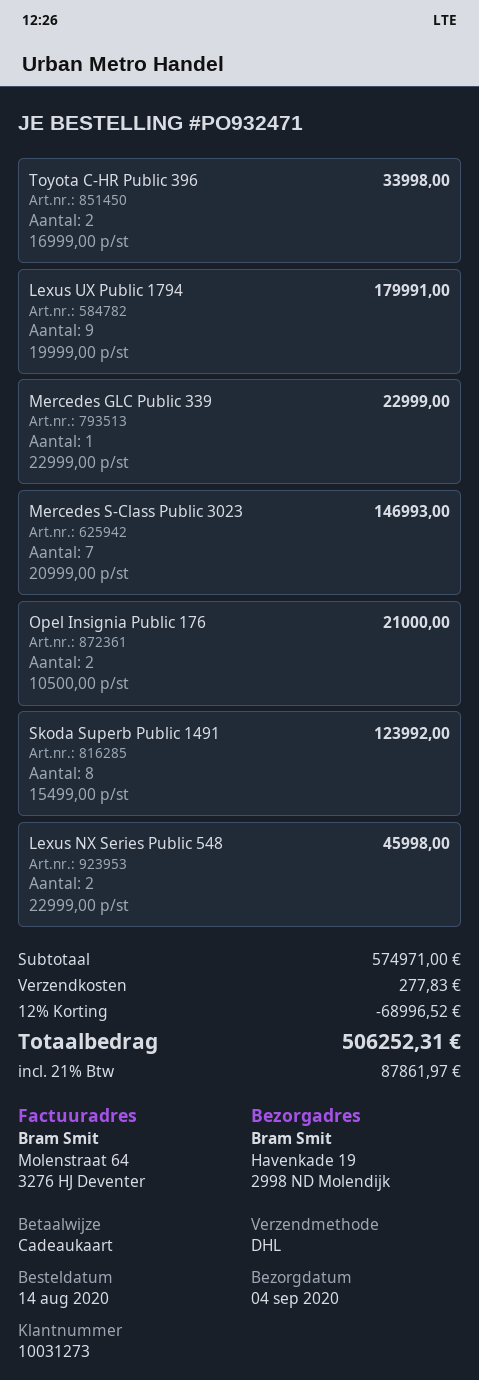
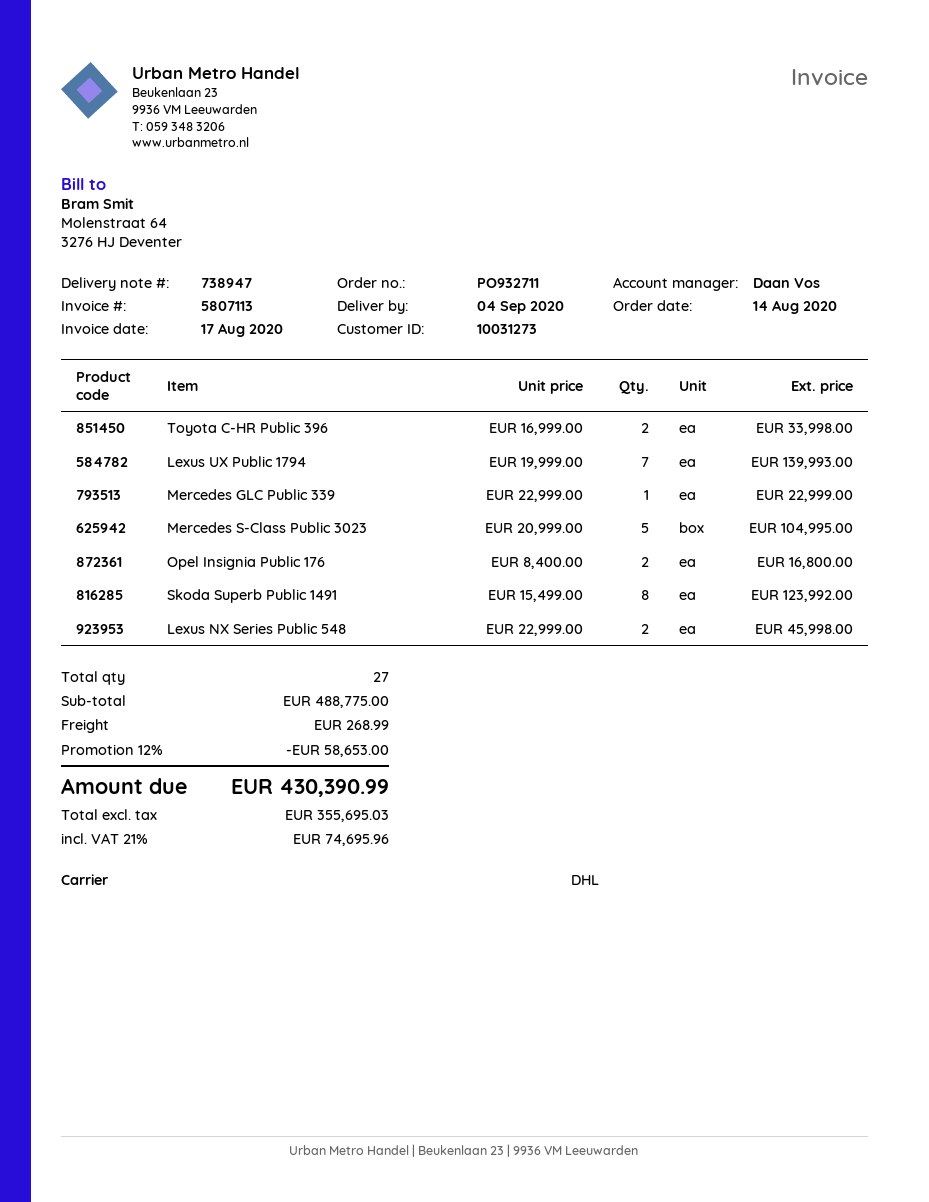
order number: PO932471 -> PO932711
Lexus UX Public 1794: 9 x 19999.00 = 179991.00 -> 7 x 19999.00 = 139993.00
Mercedes S-Class Public 3023: 7 x 20999.00 = 146993.00 -> 5 x 20999.00 = 104995.00
Opel Insignia Public 176: 2 x 10500.00 = 21000.00 -> 2 x 8400.00 = 16800.00
subtotal: 574971.00 -> 488775.00
discount: 12% = 68996.52 -> 12% = 58653.00
shipping: 277.83 -> 268.99
tax: 21% = 87861.97 -> 21% = 74695.96
total: 506252.31 -> 430390.99

